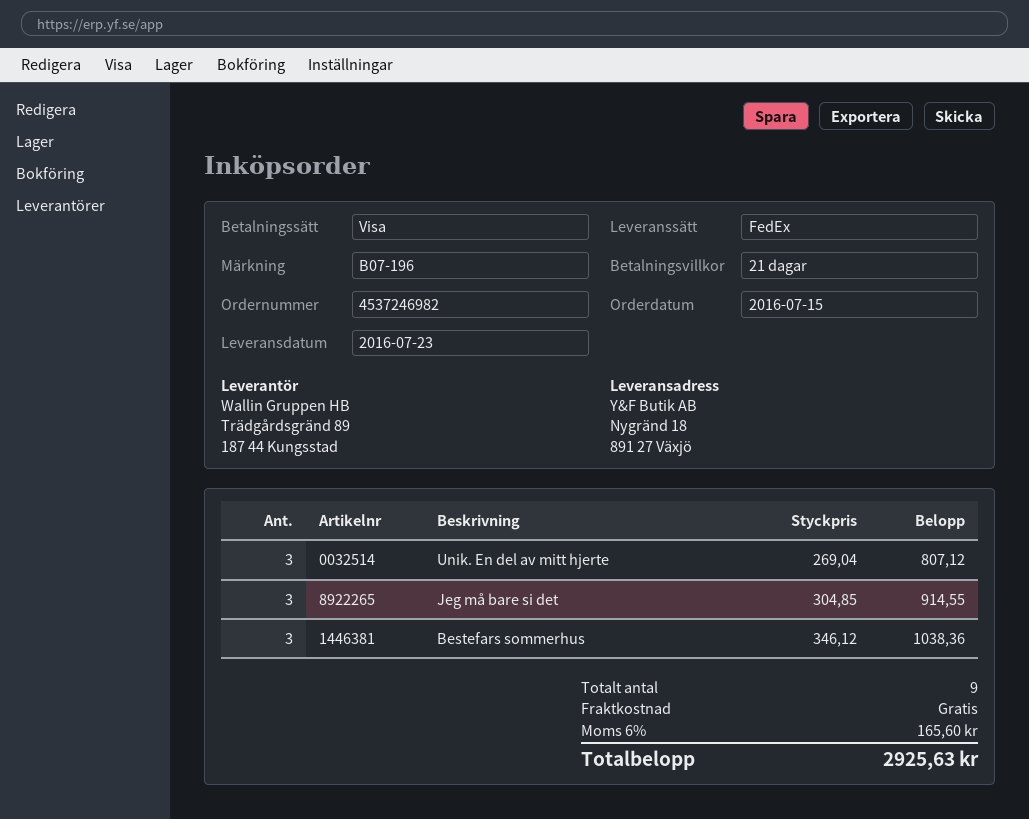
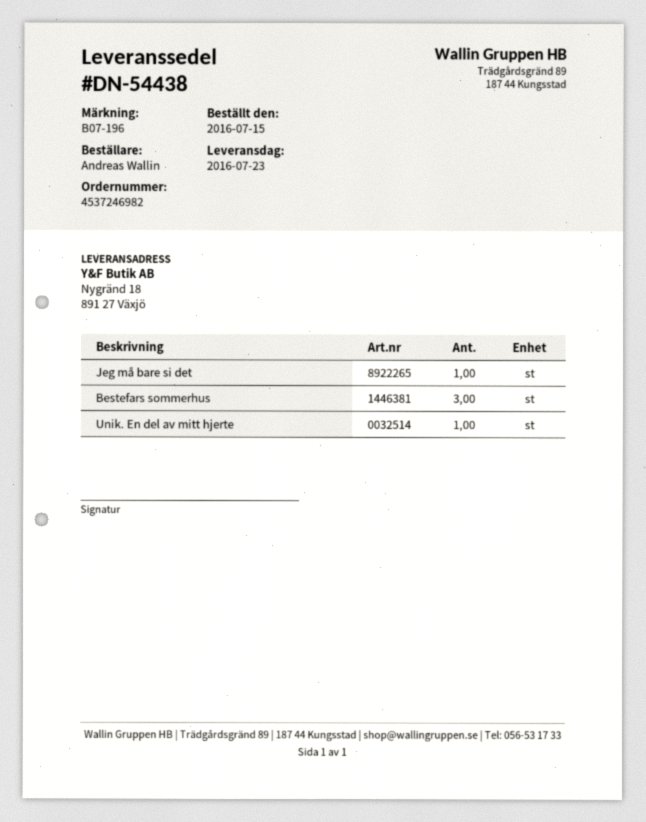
Unik. En del av mitt hjerte: 3 -> 1
Jeg må bare si det: 3 -> 1

